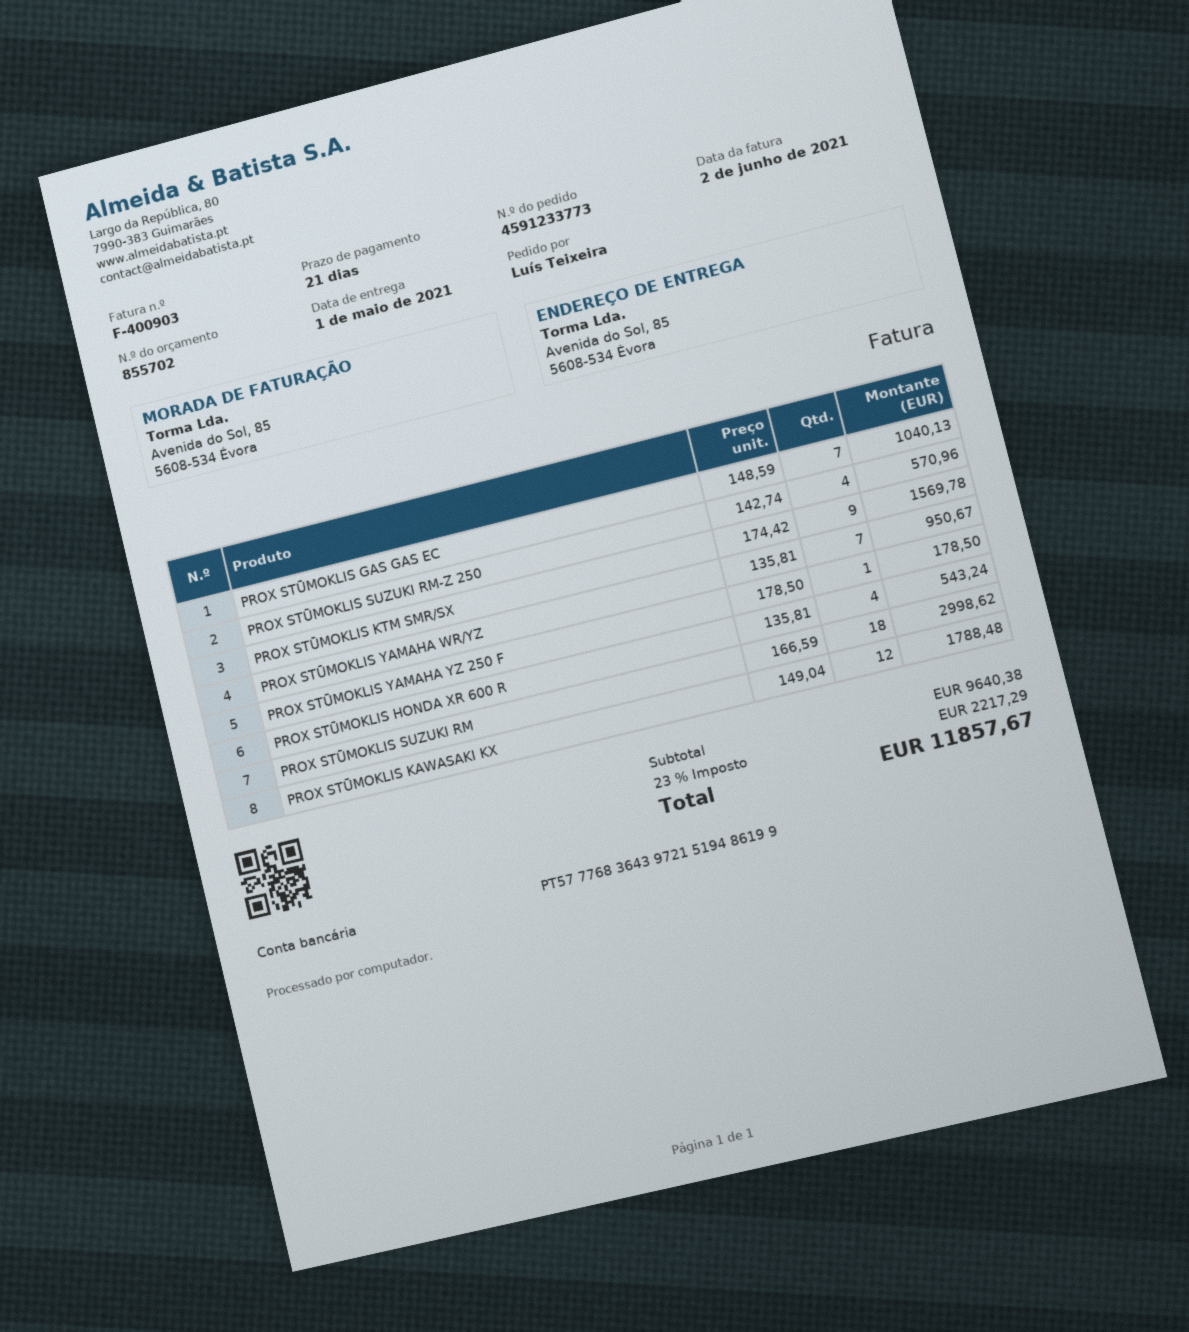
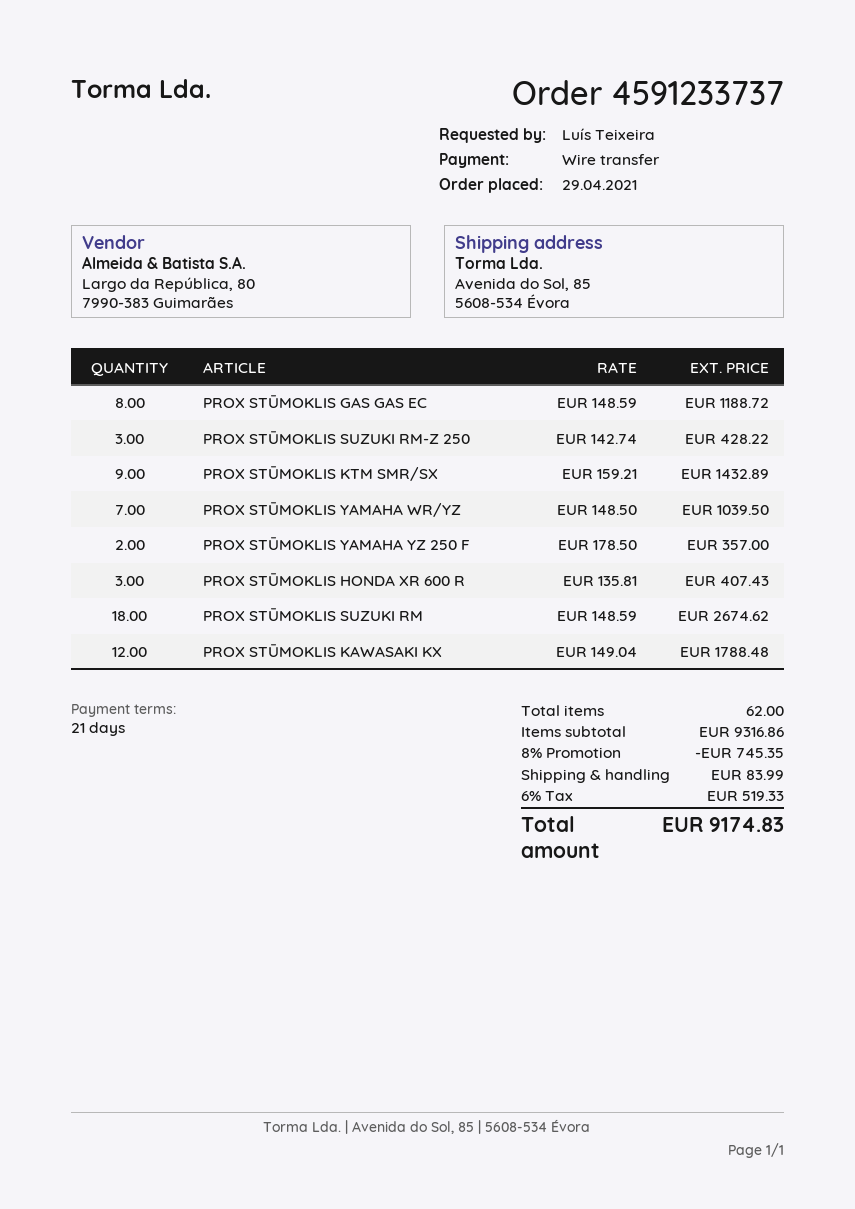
order number: 4591233773 -> 4591233737
PROX STŪMOKLIS GAS GAS EC: 7 x 148.59 = 1040.13 -> 8 x 148.59 = 1188.72
PROX STŪMOKLIS SUZUKI RM-Z 250: 4 x 142.74 = 570.96 -> 3 x 142.74 = 428.22
PROX STŪMOKLIS KTM SMR/SX: 9 x 174.42 = 1569.78 -> 9 x 159.21 = 1432.89
PROX STŪMOKLIS YAMAHA WR/YZ: 7 x 135.81 = 950.67 -> 7 x 148.50 = 1039.50
PROX STŪMOKLIS YAMAHA YZ 250 F: 1 x 178.50 = 178.50 -> 2 x 178.50 = 357.00
PROX STŪMOKLIS HONDA XR 600 R: 4 x 135.81 = 543.24 -> 3 x 135.81 = 407.43
PROX STŪMOKLIS SUZUKI RM: 18 x 166.59 = 2998.62 -> 18 x 148.59 = 2674.62
subtotal: 9640.38 -> 9316.86
discount: none -> 8% = 745.35
shipping: none -> 83.99
tax: 23% = 2217.29 -> 6% = 519.33
total: 11857.67 -> 9174.83

